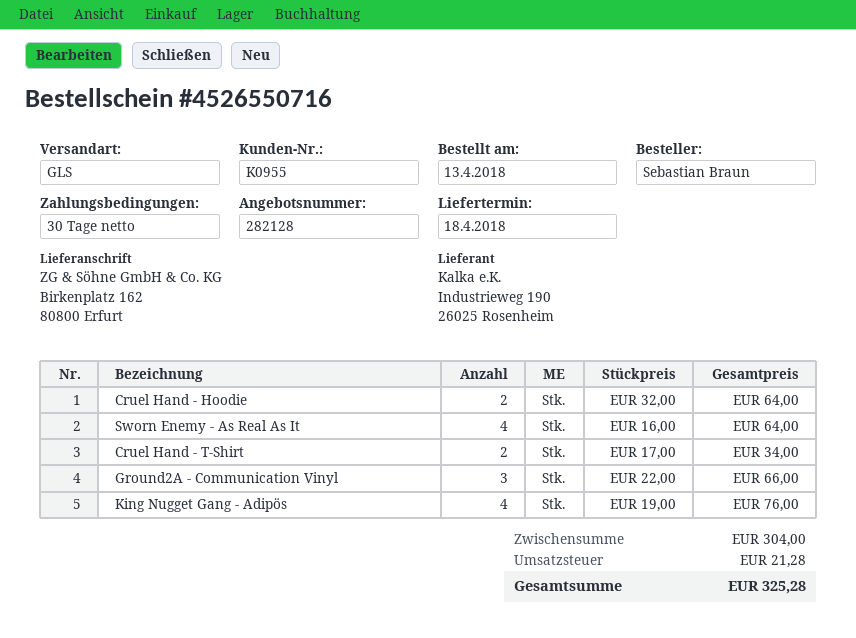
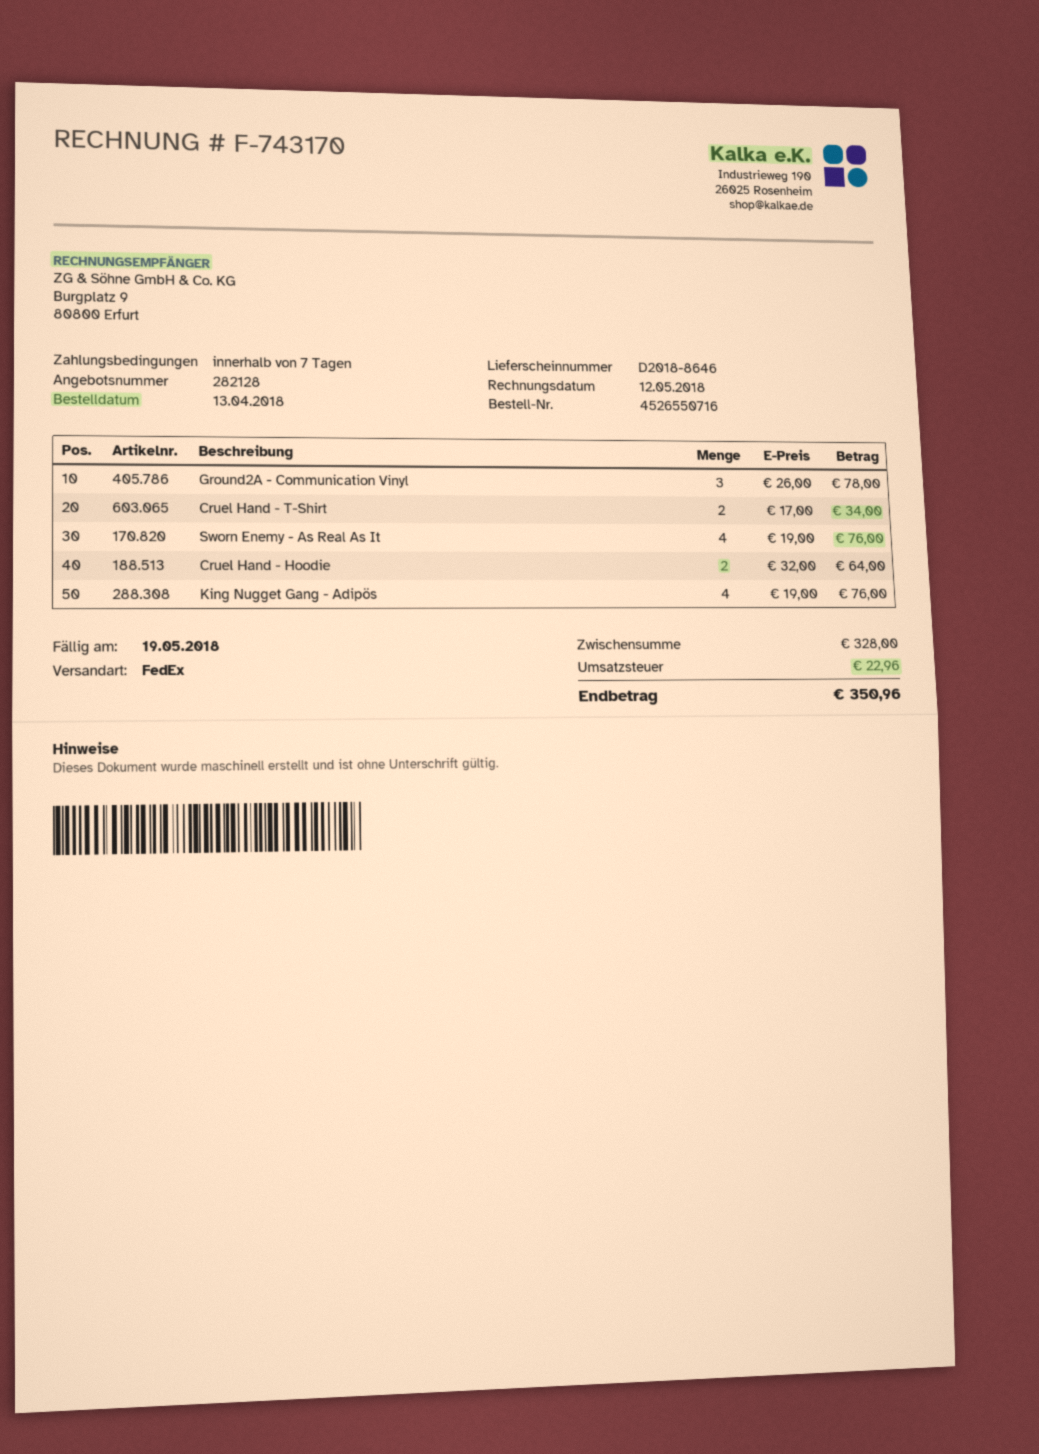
payment terms: 30 days -> 7 days
shipping method: GLS -> FedEx
Sworn Enemy - As Real As It: 4 x 16.00 = 64.00 -> 4 x 19.00 = 76.00
Ground2A - Communication Vinyl: 3 x 22.00 = 66.00 -> 3 x 26.00 = 78.00
subtotal: 304.00 -> 328.00
tax: 21.28 -> 22.96
total: 325.28 -> 350.96

